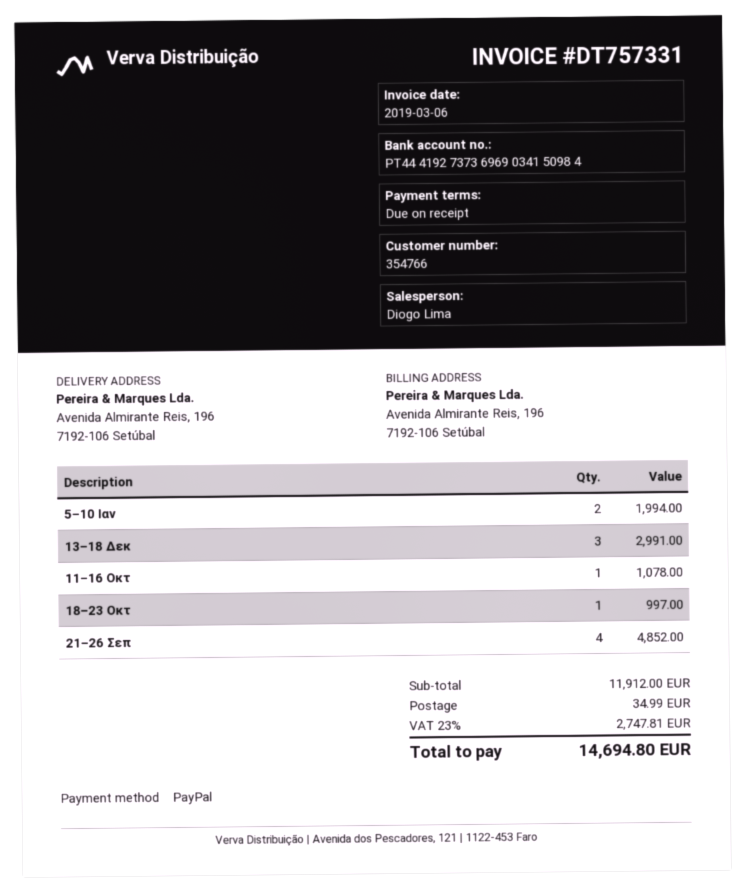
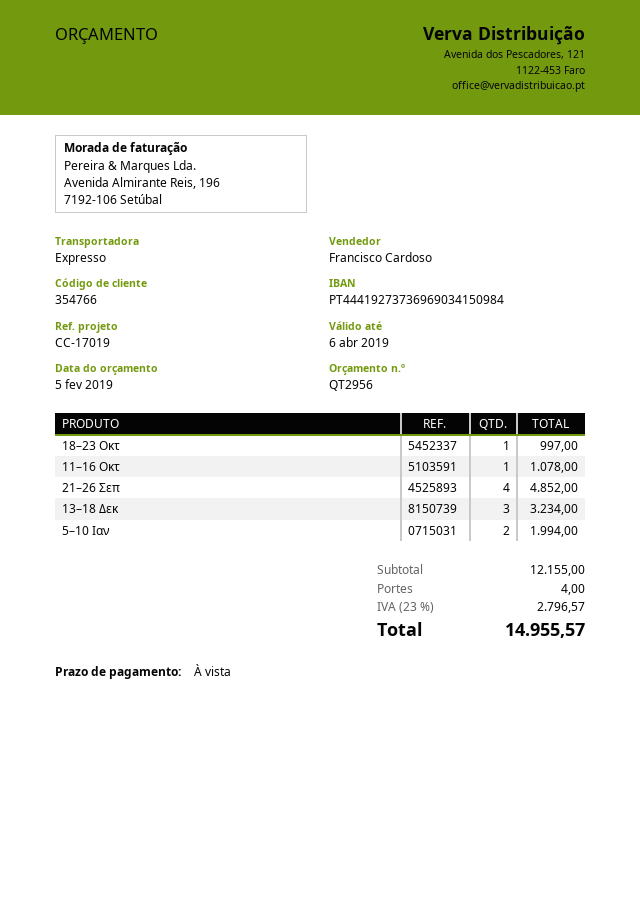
sales rep: Diogo Lima -> Francisco Cardoso
13–18 Δεκ: 3 for 2991.00 -> 3 for 3234.00
subtotal: 11912.00 -> 12155.00
shipping: 34.99 -> 4.00
tax: 23% = 2747.81 -> 23% = 2796.57
total: 14694.80 -> 14955.57

